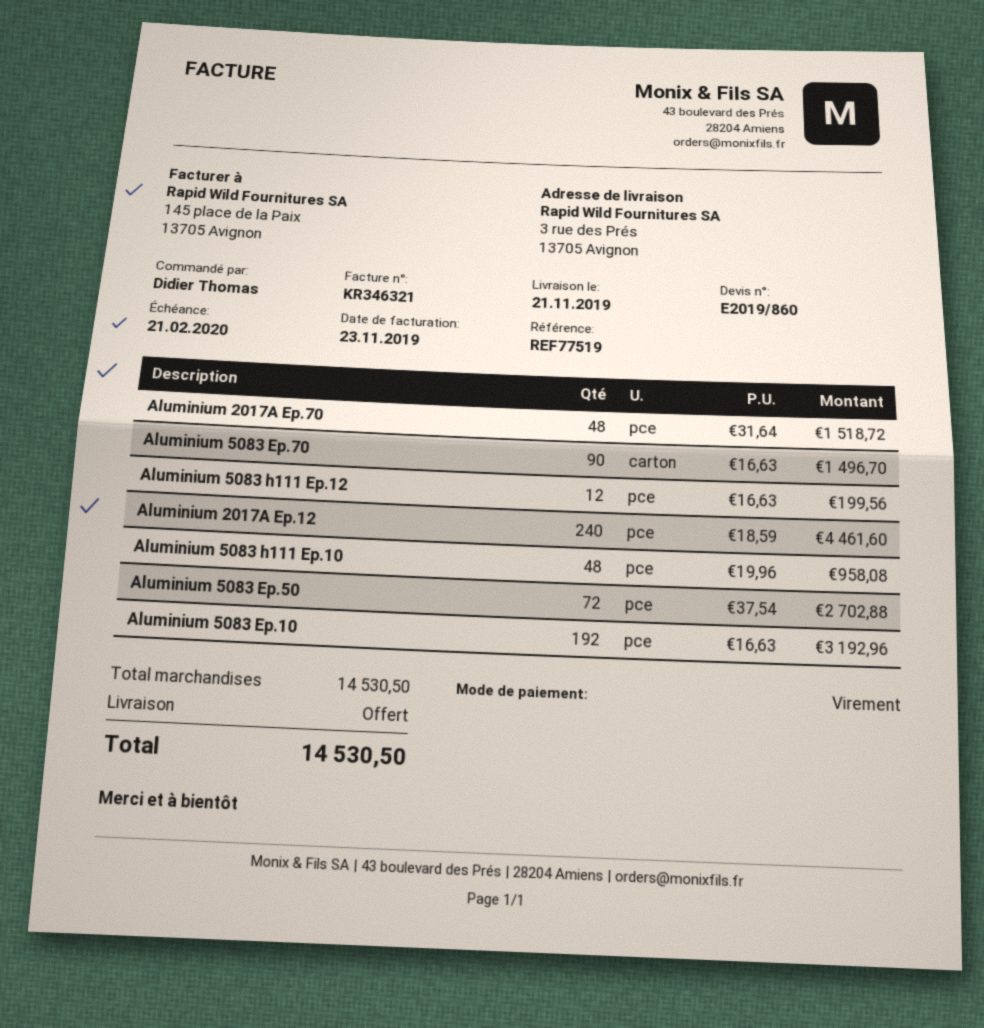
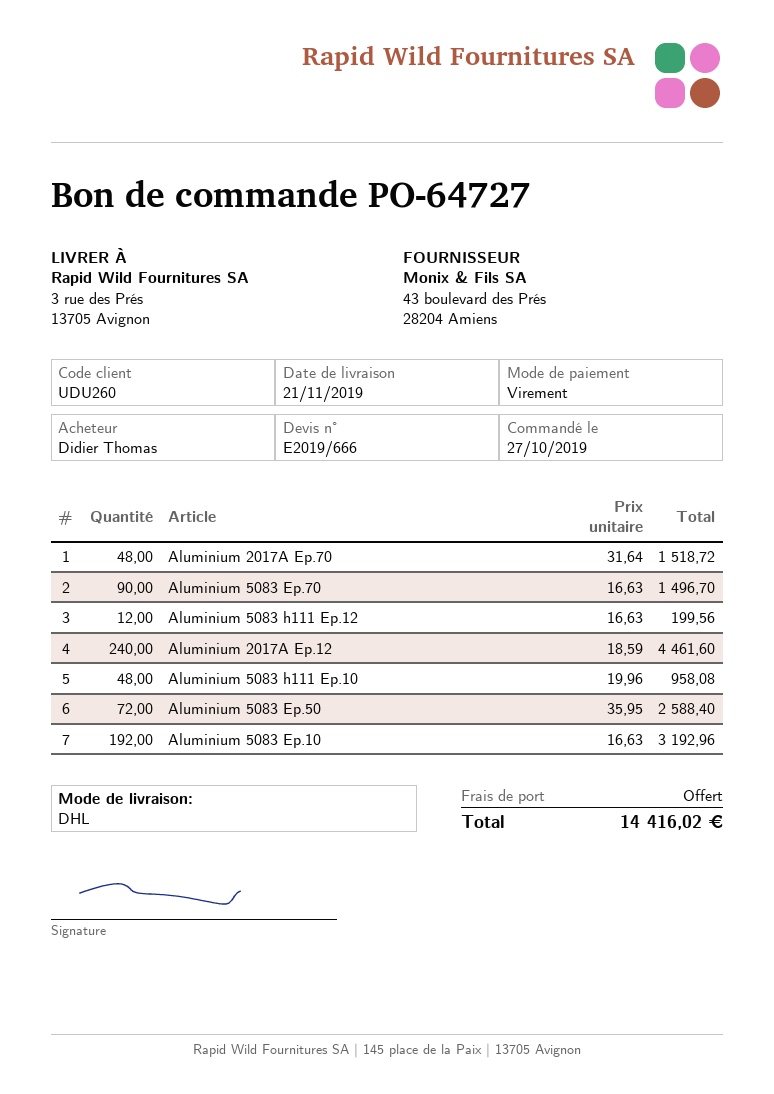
quote number: E2019/860 -> E2019/666
Aluminium 5083 Ep.50: 72 x 37.54 = 2702.88 -> 72 x 35.95 = 2588.40
total: 14530.50 -> 14416.02

